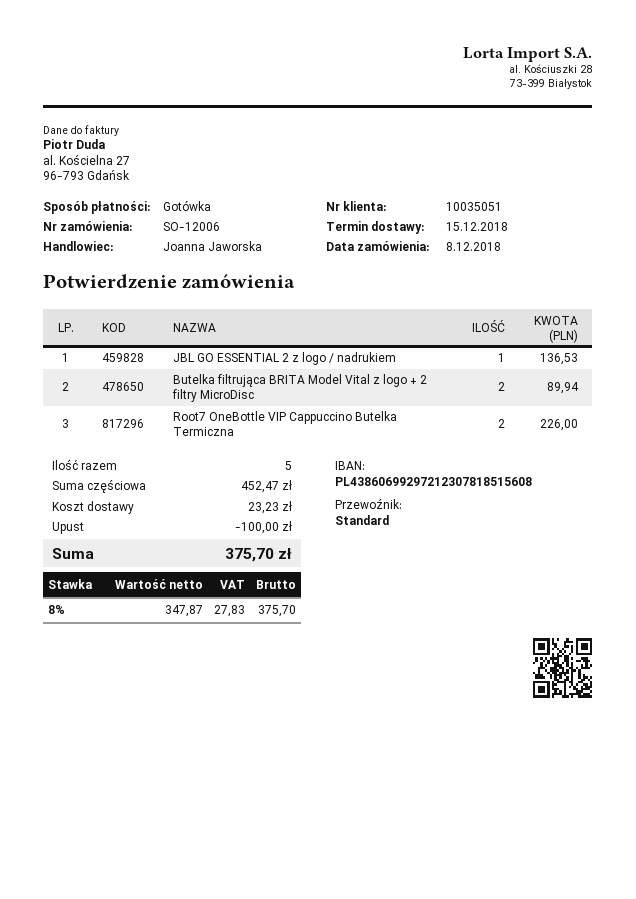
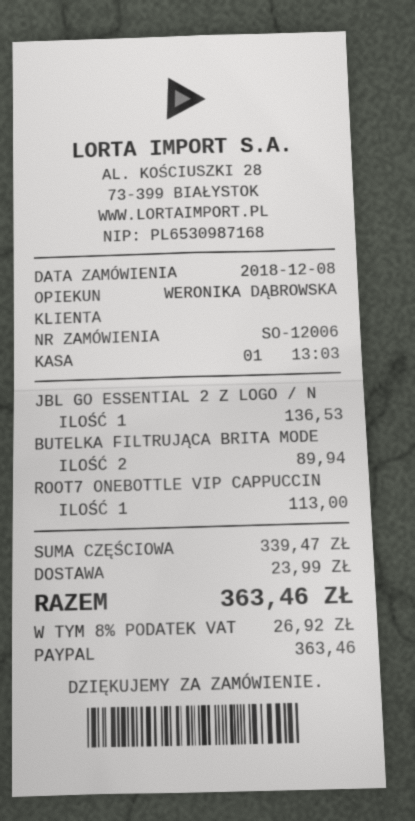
sales rep: Joanna Jaworska -> WERONIKA DĄBROWSKA
payment method: cash -> PayPal
Root7 OneBottle VIP Cappuccino Butelka Termiczna: 2 for 226.00 -> 1 for 113.00
subtotal: 452.47 -> 339.47
discount: 100.00 -> none
shipping: 23.23 -> 23.99
tax: 8% = 27.83 -> 8% = 26.92
total: 375.70 -> 363.46

